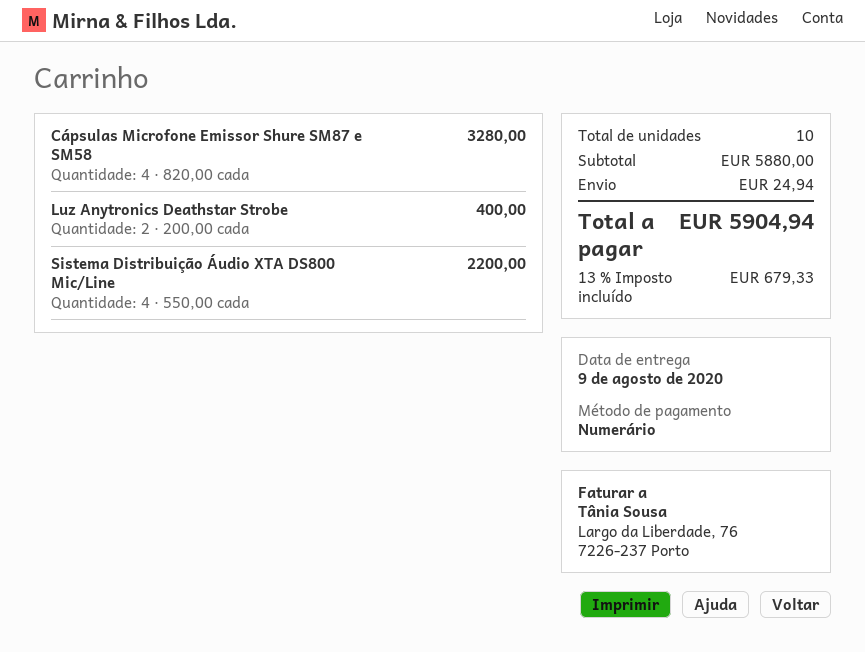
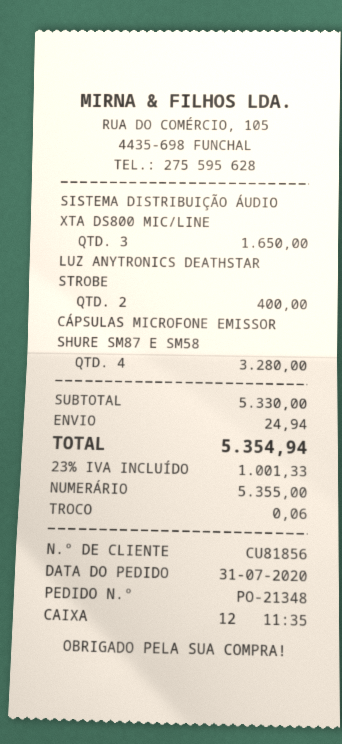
Sistema Distribuição Áudio XTA DS800 Mic/Line: 4 for 2200.00 -> 3 for 1650.00
subtotal: 5880.00 -> 5330.00
tax: 13% = 679.33 -> 23% = 1001.33
total: 5904.94 -> 5354.94

